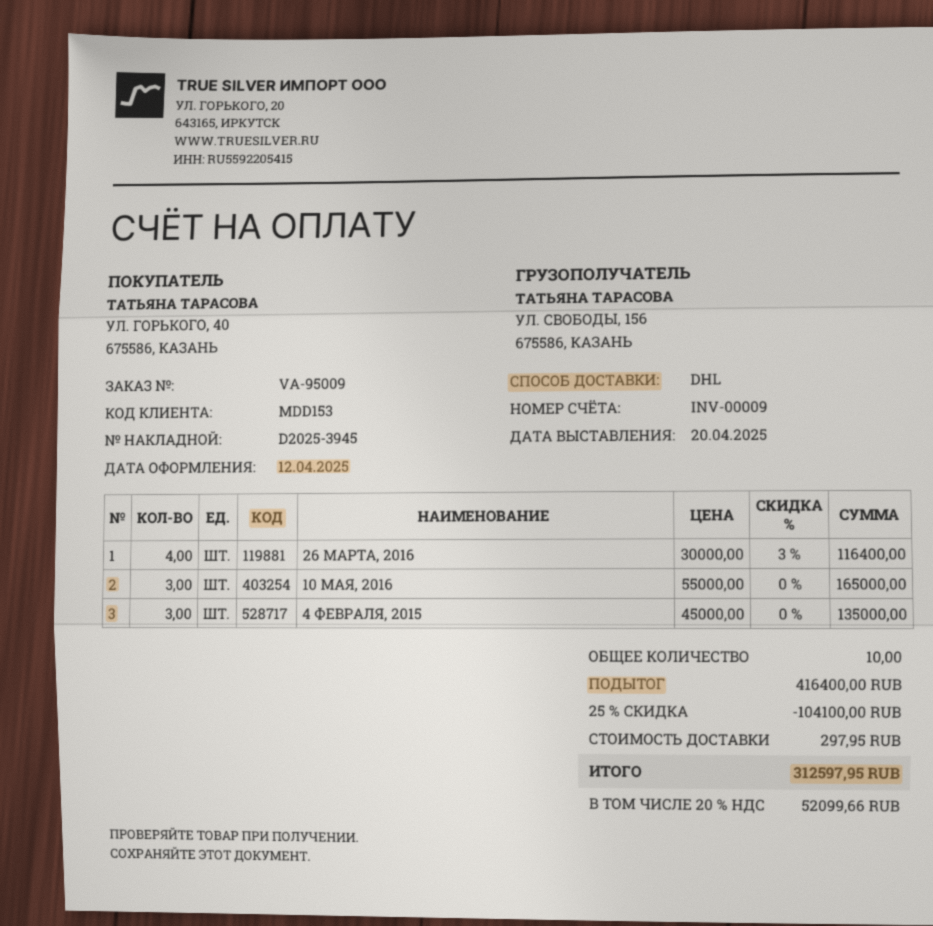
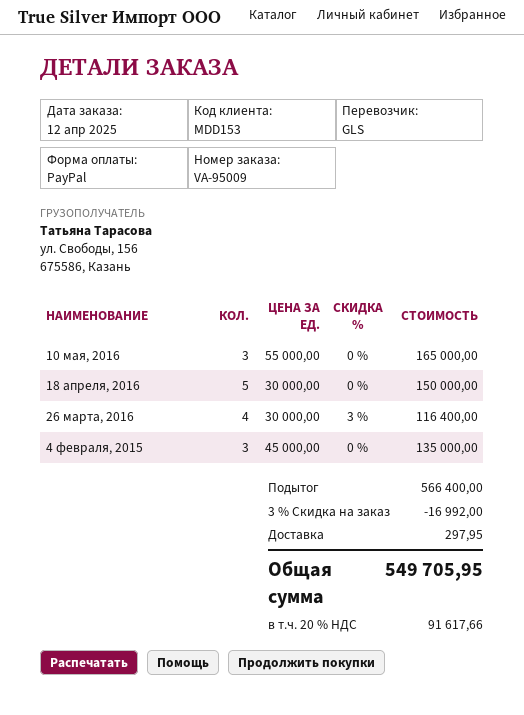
shipping method: DHL -> GLS
18 апреля, 2016: none -> 5 x 30000.00 = 150000.00
subtotal: 416400.00 -> 566400.00
discount: 25% = 104100.00 -> 3% = 16992.00
tax: 20% = 52099.66 -> 20% = 91617.66
total: 312597.95 -> 549705.95

